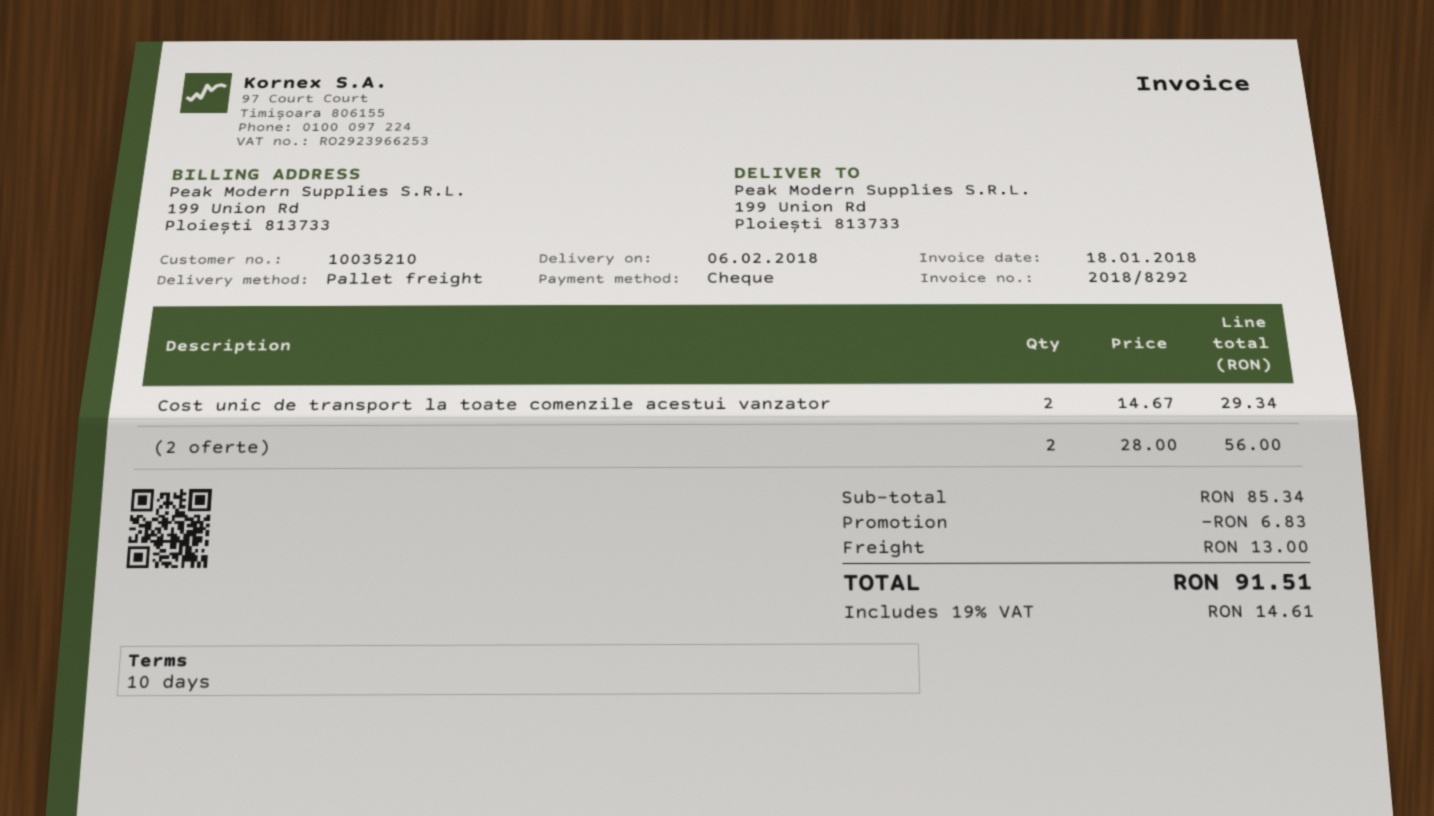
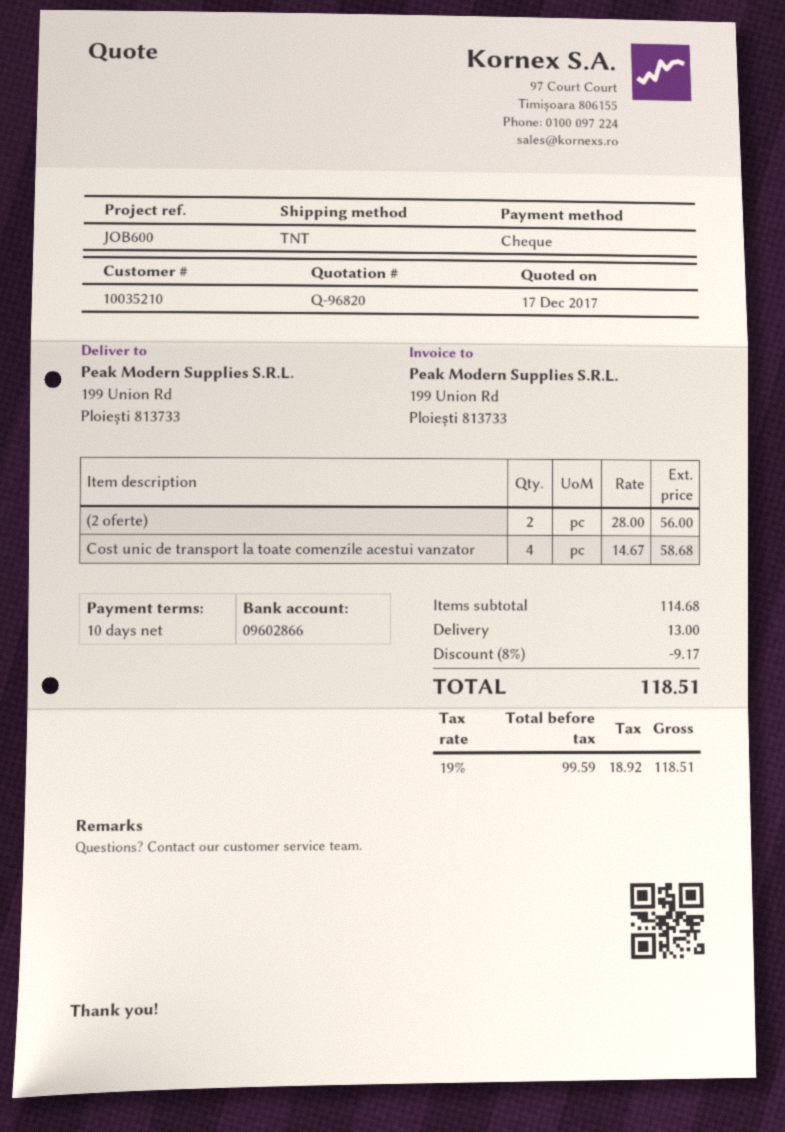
shipping method: pallet freight -> TNT
Cost unic de transport la toate comenzile acestui vanzator: 2 x 14.67 = 29.34 -> 4 x 14.67 = 58.68
subtotal: 85.34 -> 114.68
discount: 6.83 -> 9.17
tax: 19% = 14.61 -> 19% = 18.92
total: 91.51 -> 118.51

